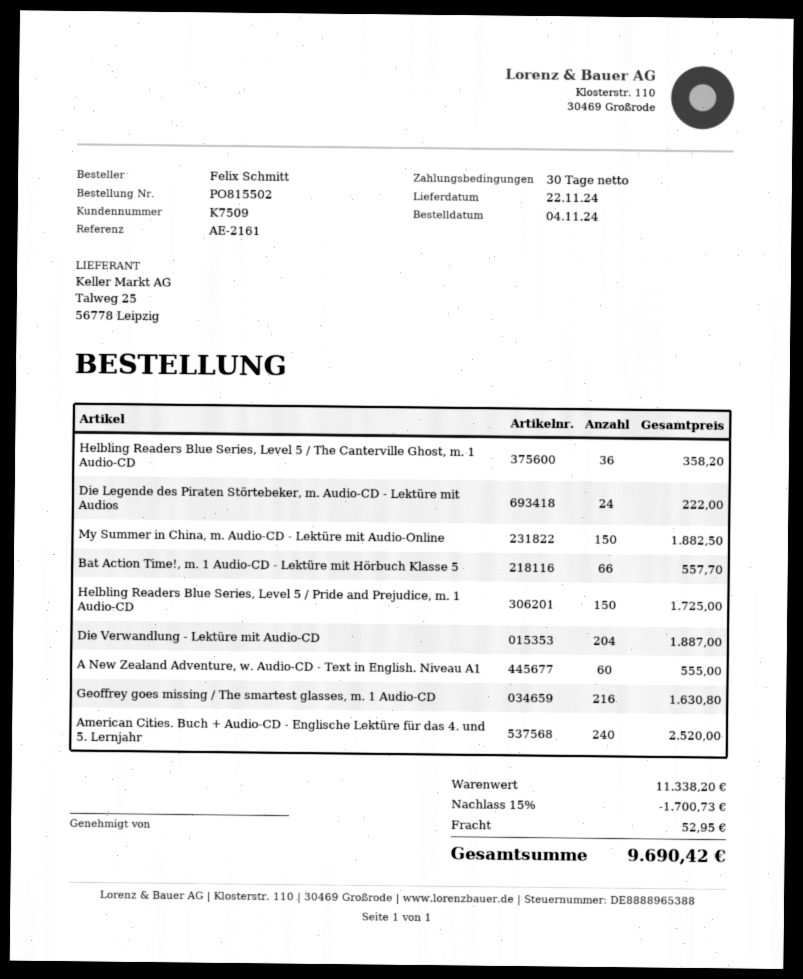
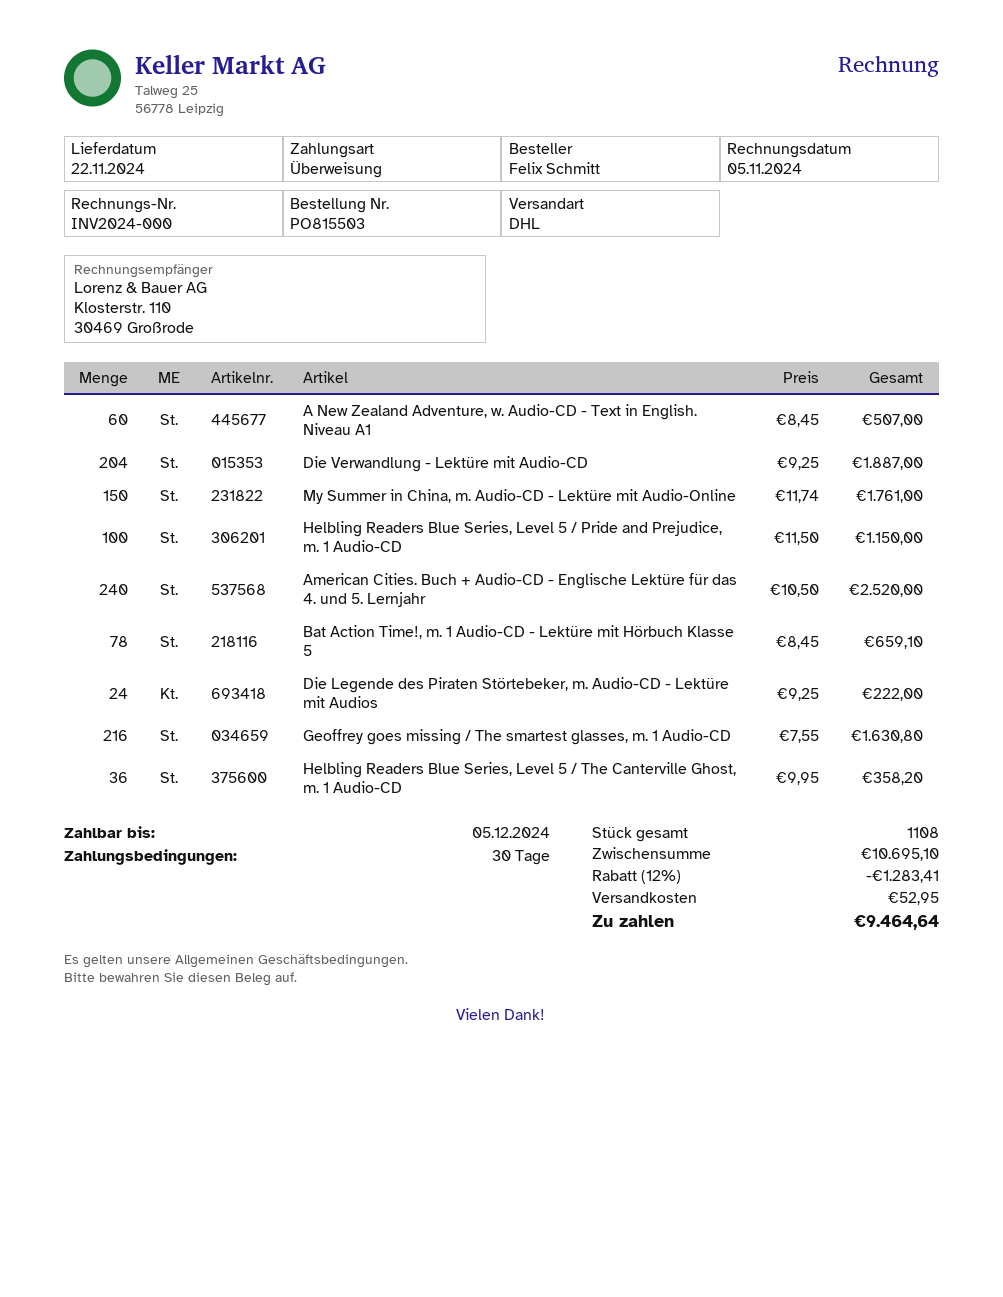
order number: PO815502 -> PO815503
My Summer in China, m. Audio-CD - Lektüre mit Audio-Online: 150 for 1882.50 -> 150 for 1761.00
Bat Action Time!, m. 1 Audio-CD - Lektüre mit Hörbuch Klasse 5: 66 for 557.70 -> 78 for 659.10
Helbling Readers Blue Series, Level 5 / Pride and Prejudice, m. 1 Audio-CD: 150 for 1725.00 -> 100 for 1150.00
A New Zealand Adventure, w. Audio-CD - Text in English. Niveau A1: 60 for 555.00 -> 60 for 507.00
subtotal: 11338.20 -> 10695.10
discount: 15% = 1700.73 -> 12% = 1283.41
total: 9690.42 -> 9464.64

